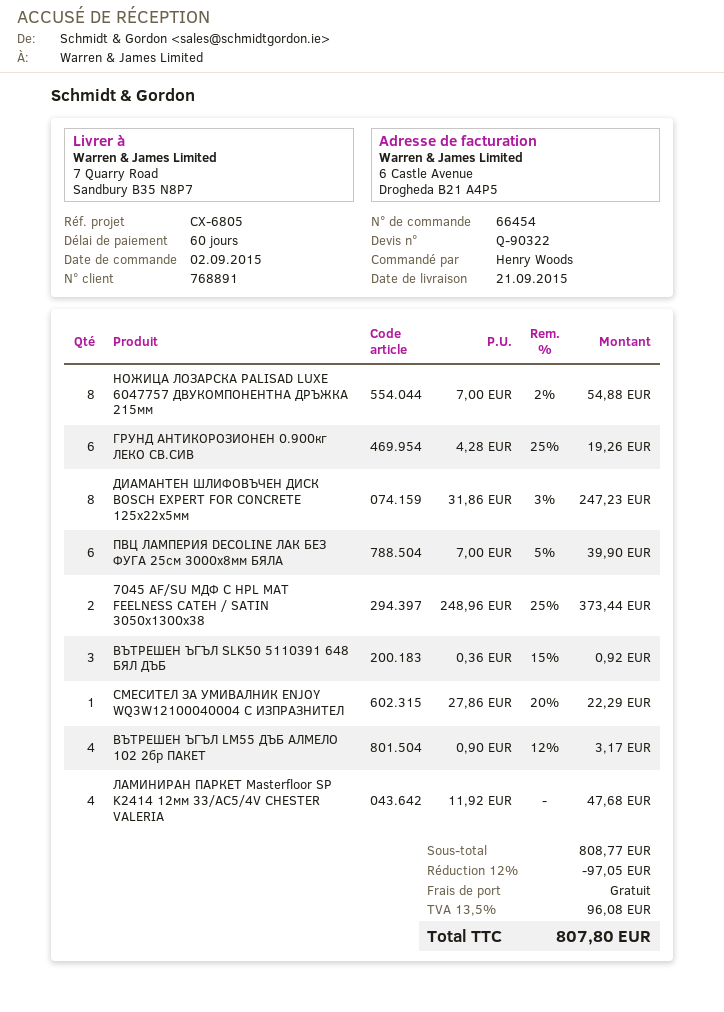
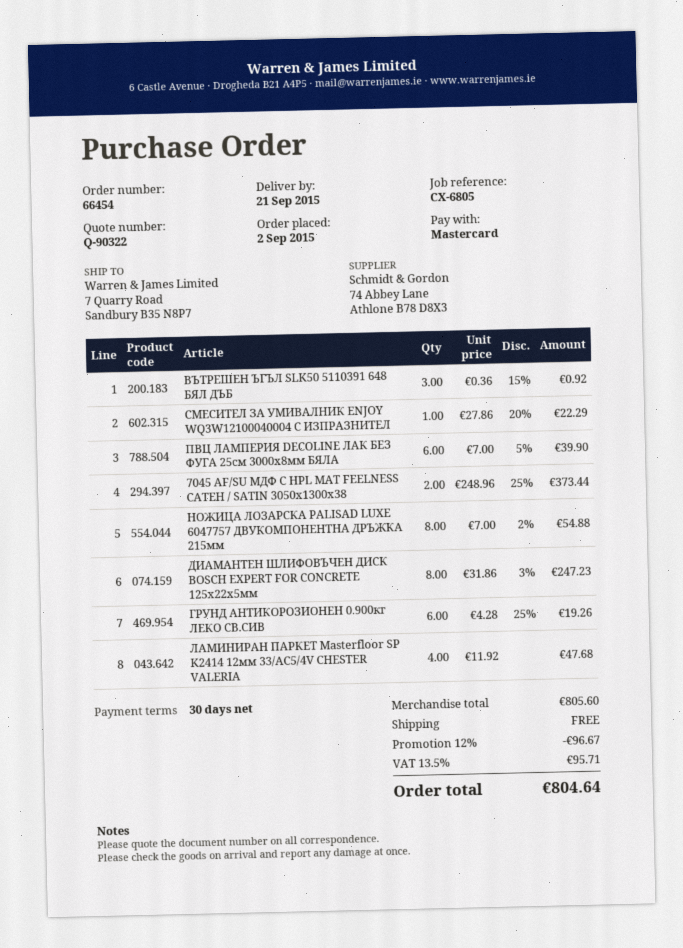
payment terms: 60 days -> 30 days
ВЪТРЕШЕН ЪГЪЛ LM55 ДЪБ АЛМЕЛО 102 2бр ПАКЕТ: 4 x 0.90 - 12% = 3.17 -> none
subtotal: 808.77 -> 805.60
discount: 12% = 97.05 -> 12% = 96.67
tax: 13.5% = 96.08 -> 13.5% = 95.71
total: 807.80 -> 804.64

